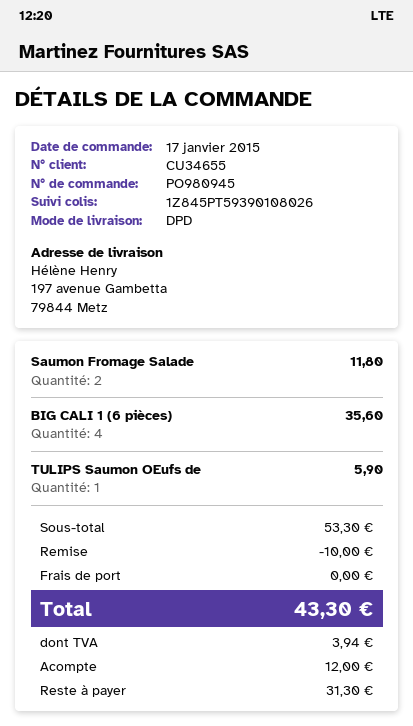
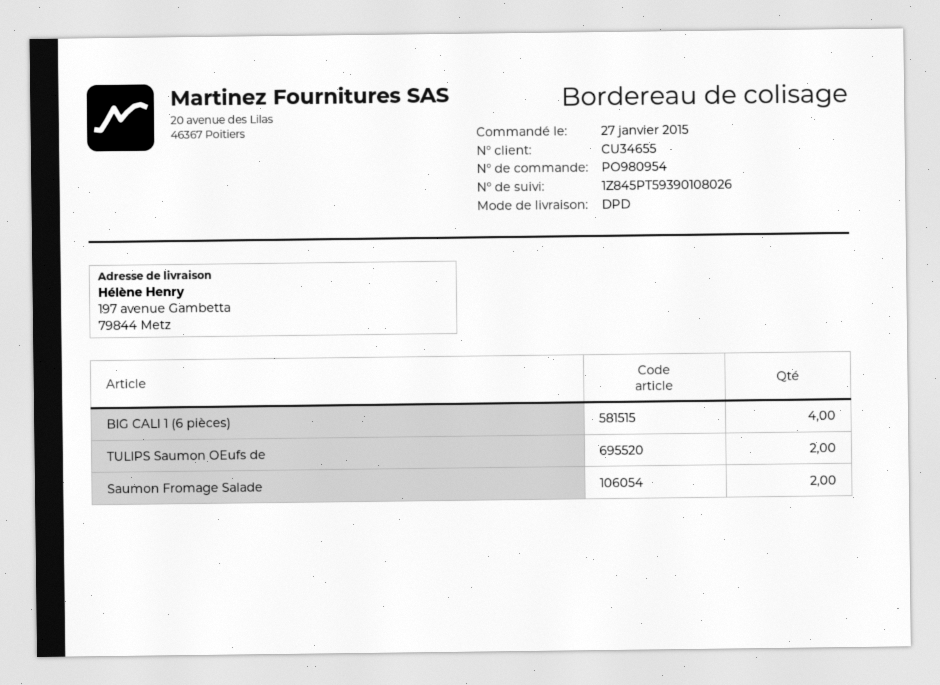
order number: PO980945 -> PO980954
order date: 2015-01-17 -> 2015-01-27
TULIPS Saumon OEufs de: 1 -> 2

